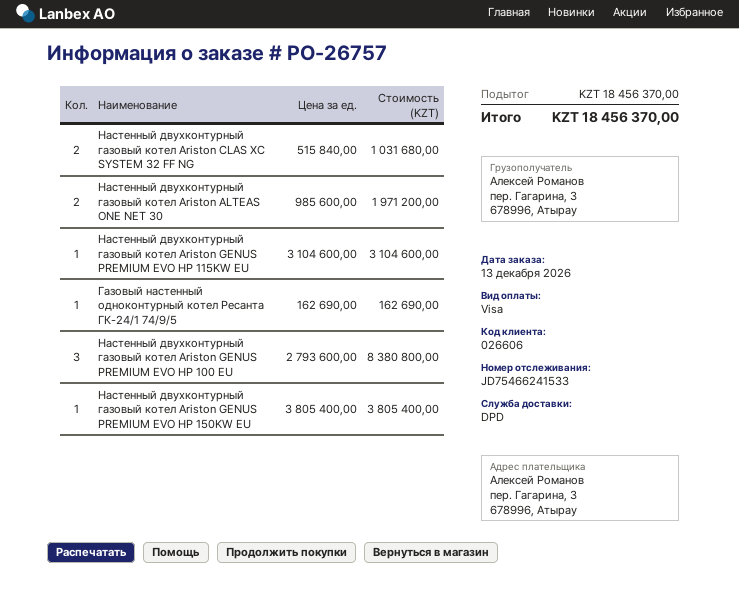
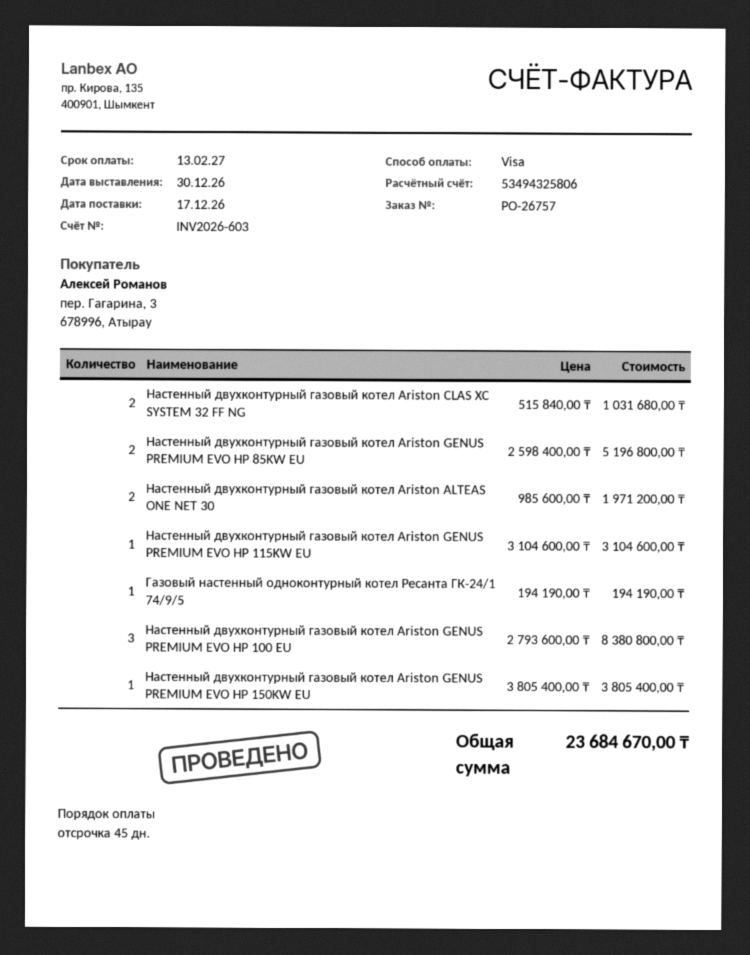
Газовый настенный одноконтурный котел Ресанта ГК-24/1 74/9/5: 1 x 162690.00 = 162690.00 -> 1 x 194190.00 = 194190.00
Настенный двухконтурный газовый котел Ariston GENUS PREMIUM EVO HP 85KW EU: none -> 2 x 2598400.00 = 5196800.00
total: 18456370.00 -> 23684670.00

